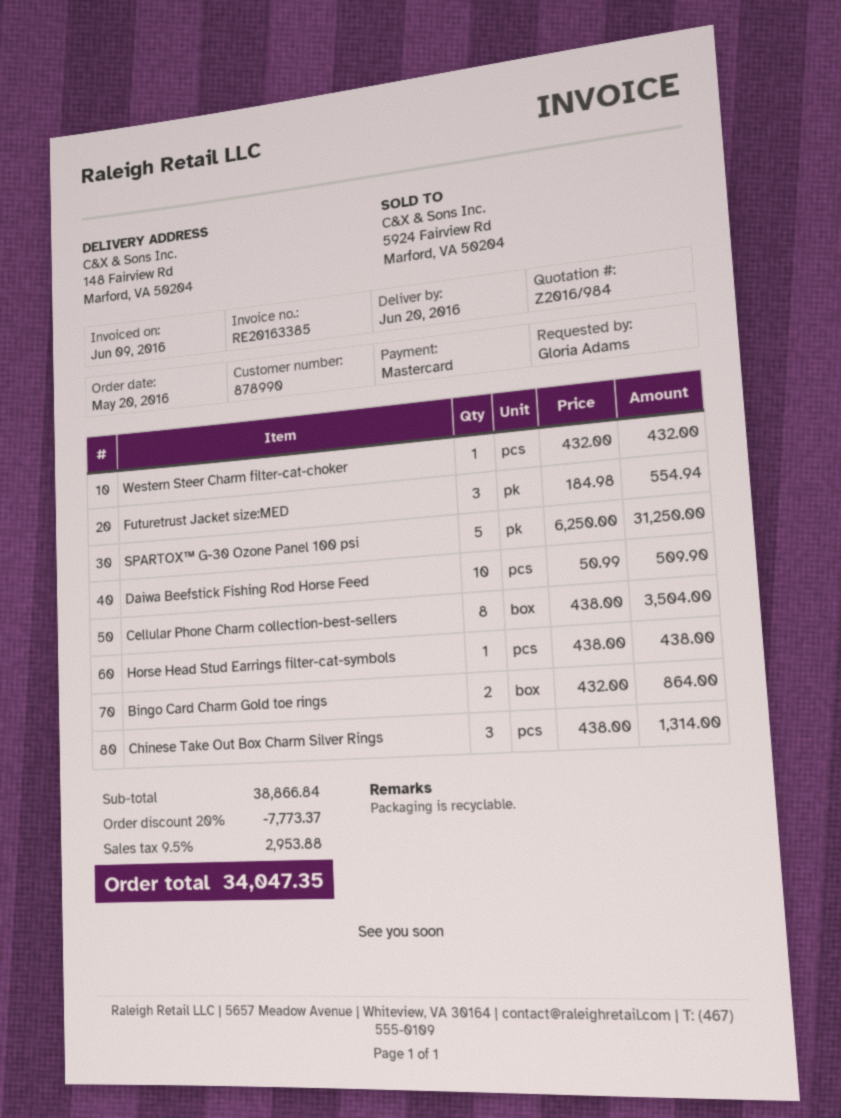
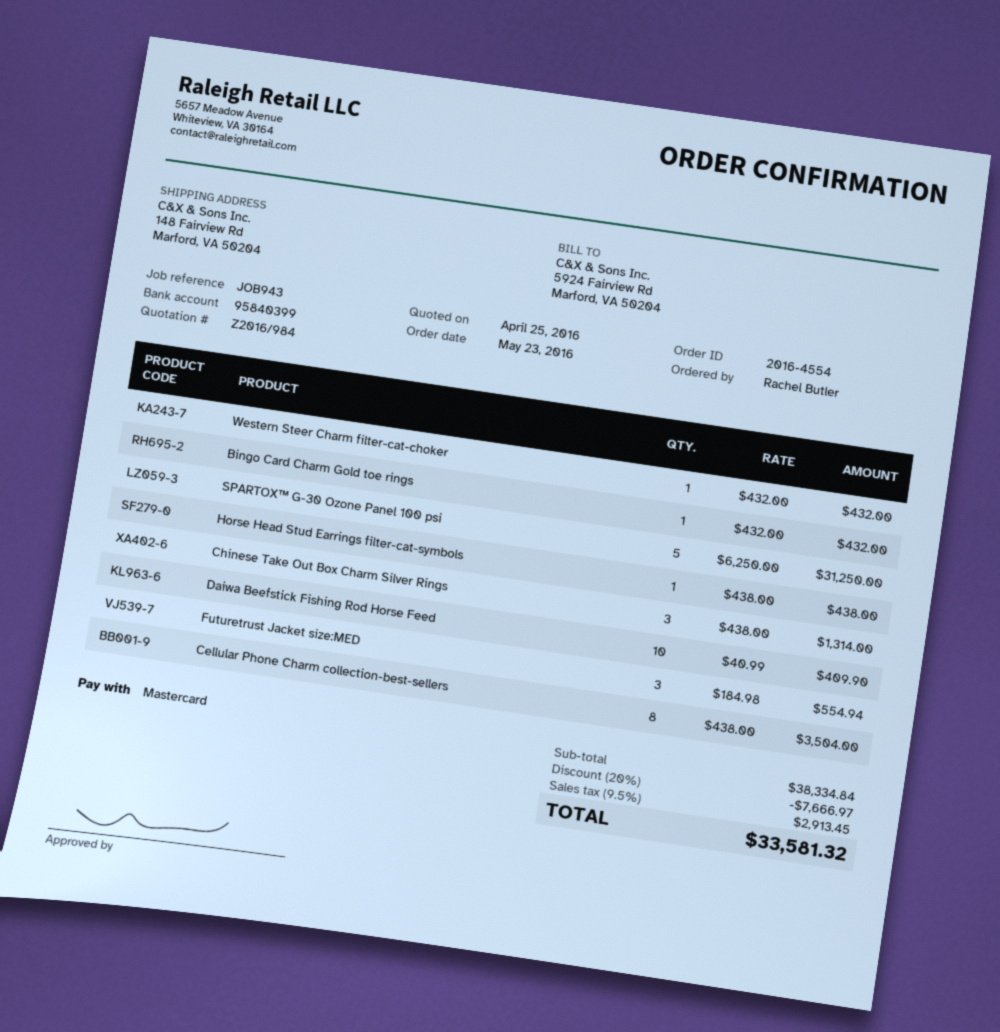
order date: 2016-05-20 -> 2016-05-23
ordered by: Gloria Adams -> Rachel Butler
Daiwa Beefstick Fishing Rod Horse Feed: 10 x 50.99 = 509.90 -> 10 x 40.99 = 409.90
Bingo Card Charm Gold toe rings: 2 x 432.00 = 864.00 -> 1 x 432.00 = 432.00
subtotal: 38866.84 -> 38334.84
discount: 20% = 7773.37 -> 20% = 7666.97
tax: 9.5% = 2953.88 -> 9.5% = 2913.45
total: 34047.35 -> 33581.32

